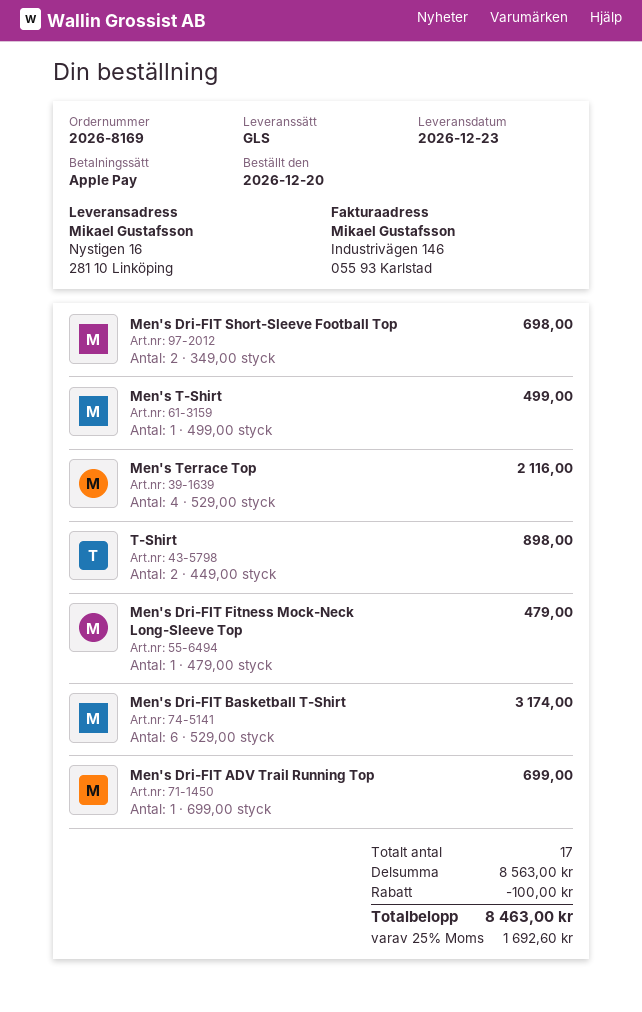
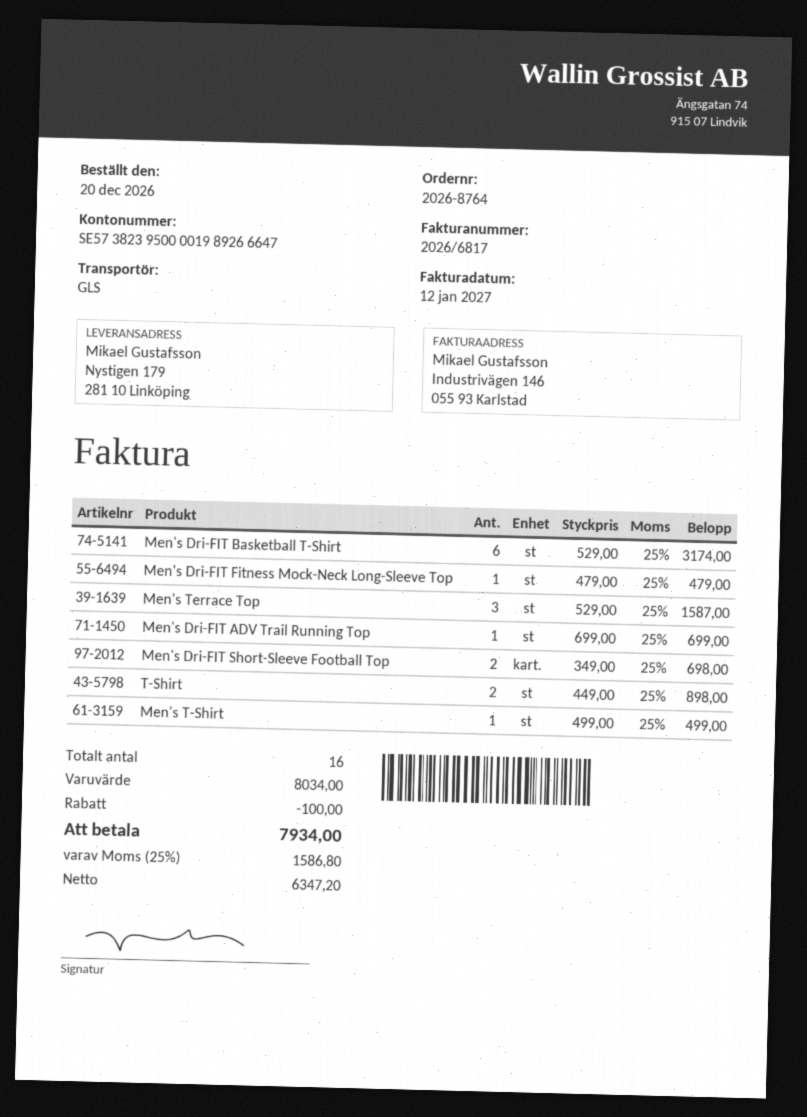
order number: 2026-8169 -> 2026-8764
ship to: Nystigen 16, 281 10 Linköping -> Nystigen 179, 281 10 Linköping
Men's Terrace Top: 4 x 529.00 = 2116.00 -> 3 x 529.00 = 1587.00
total quantity: 17 -> 16
subtotal: 8563.00 -> 8034.00
tax: 25% = 1692.60 -> 25% = 1586.80
total: 8463.00 -> 7934.00

